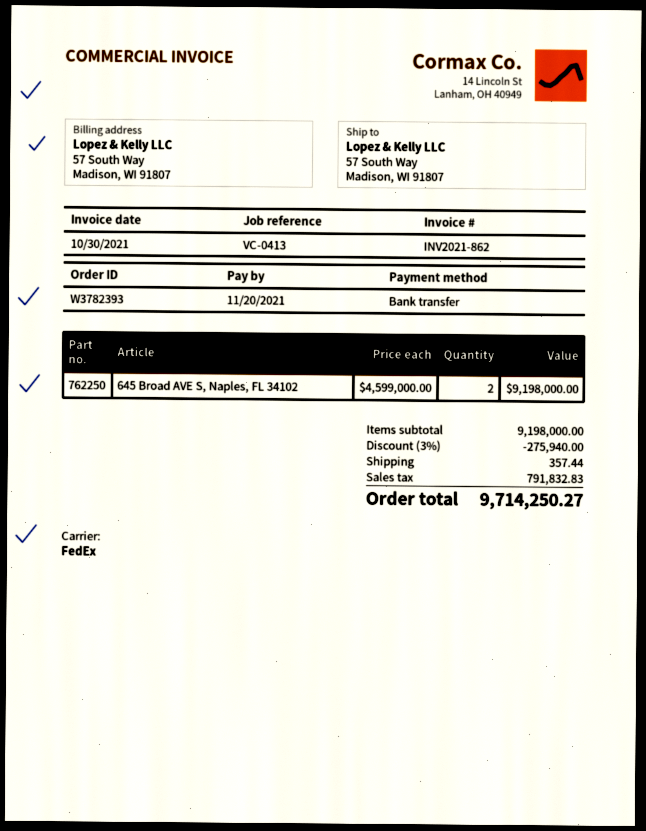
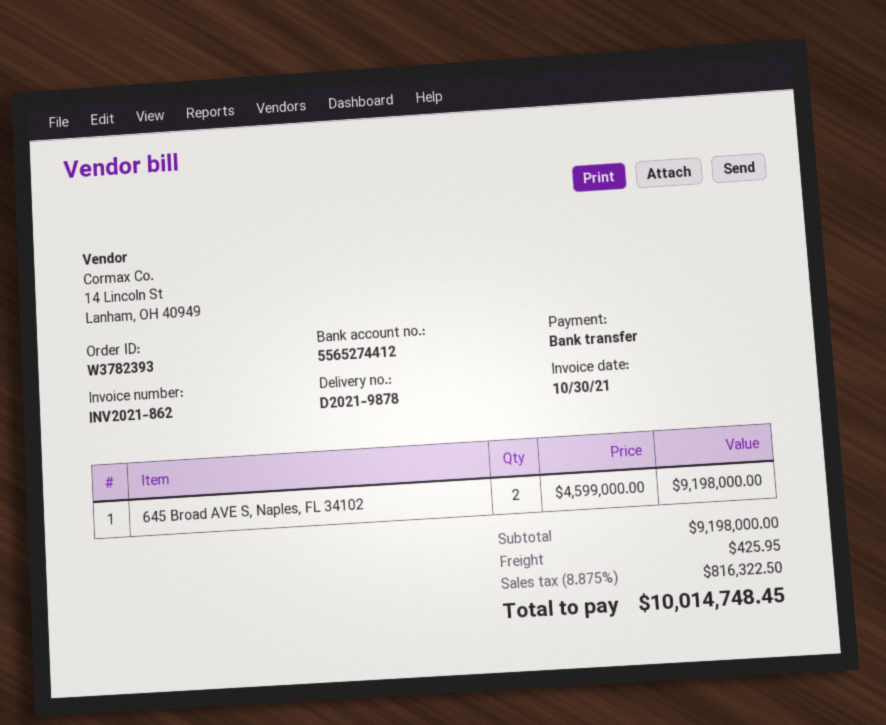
discount: 3% = 275940.00 -> none
shipping: 357.44 -> 425.95
tax: 791832.83 -> 816322.50
total: 9714250.27 -> 10014748.45

